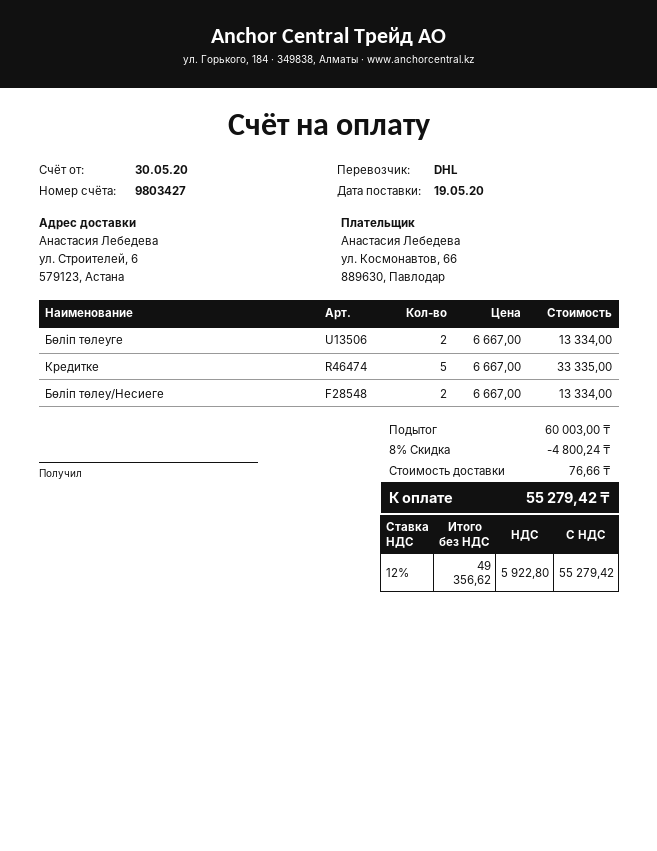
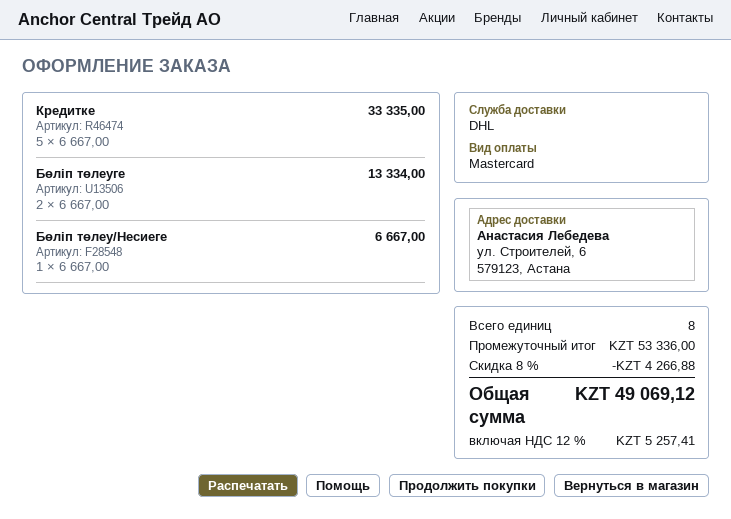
Бөліп төлеу/Несиеге: 2 x 6667.00 = 13334.00 -> 1 x 6667.00 = 6667.00
subtotal: 60003.00 -> 53336.00
discount: 8% = 4800.24 -> 8% = 4266.88
shipping: 76.66 -> none
tax: 12% = 5922.80 -> 12% = 5257.41
total: 55279.42 -> 49069.12

